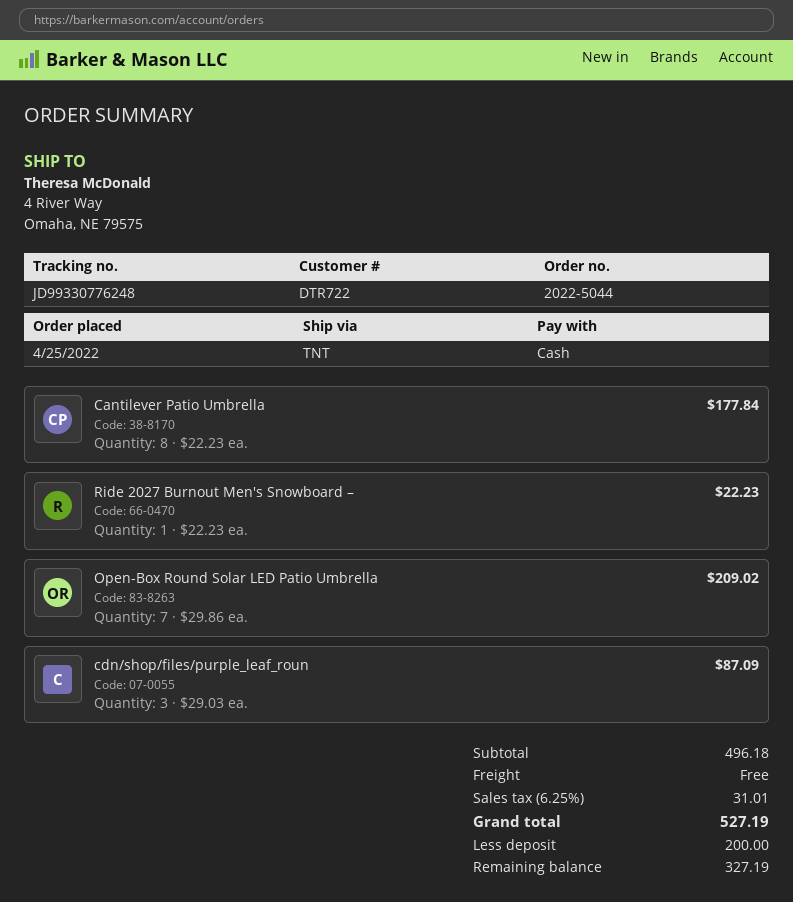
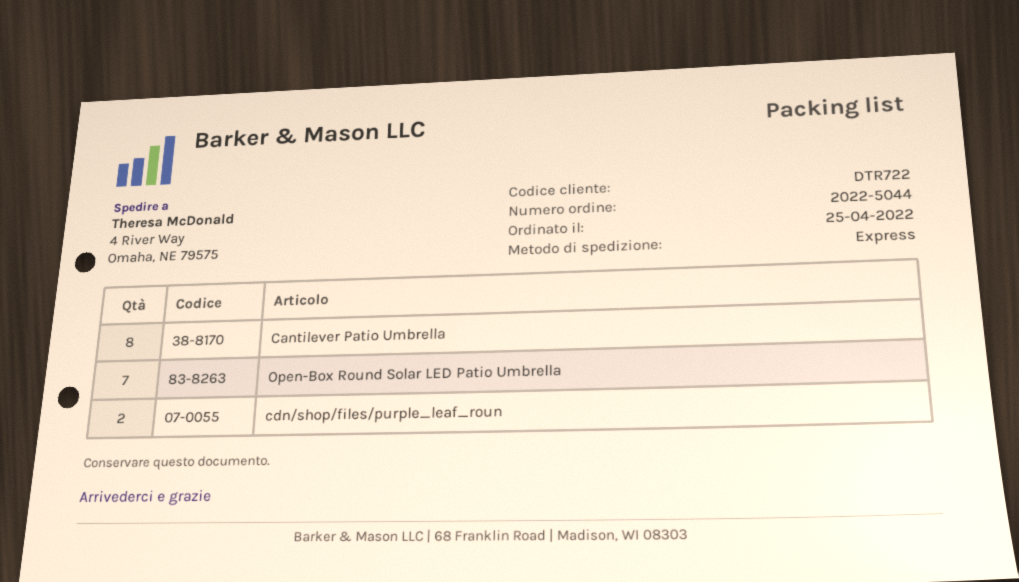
shipping method: TNT -> express
Ride 2027 Burnout Men's Snowboard –: 1 -> none
cdn/shop/files/purple_leaf_roun: 3 -> 2

